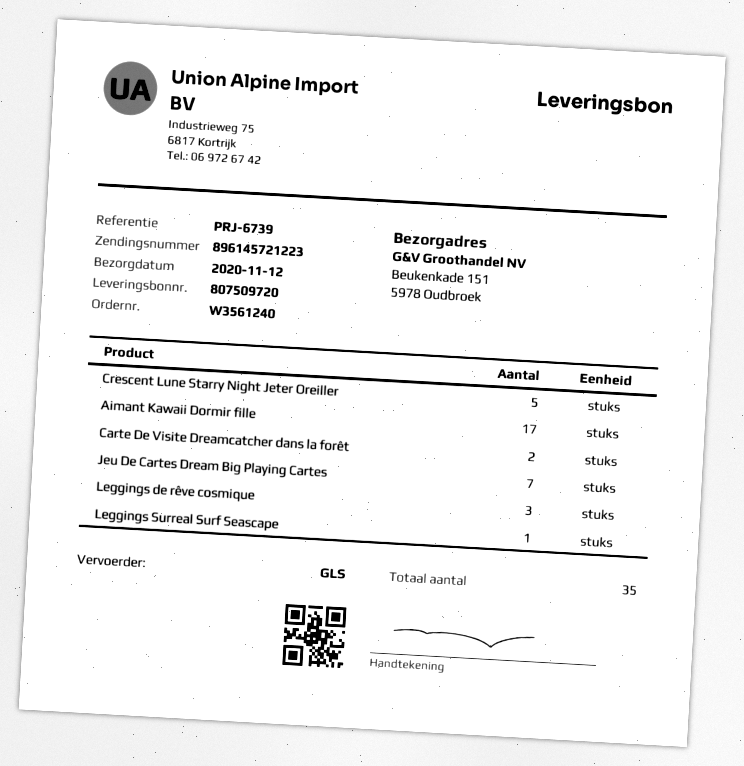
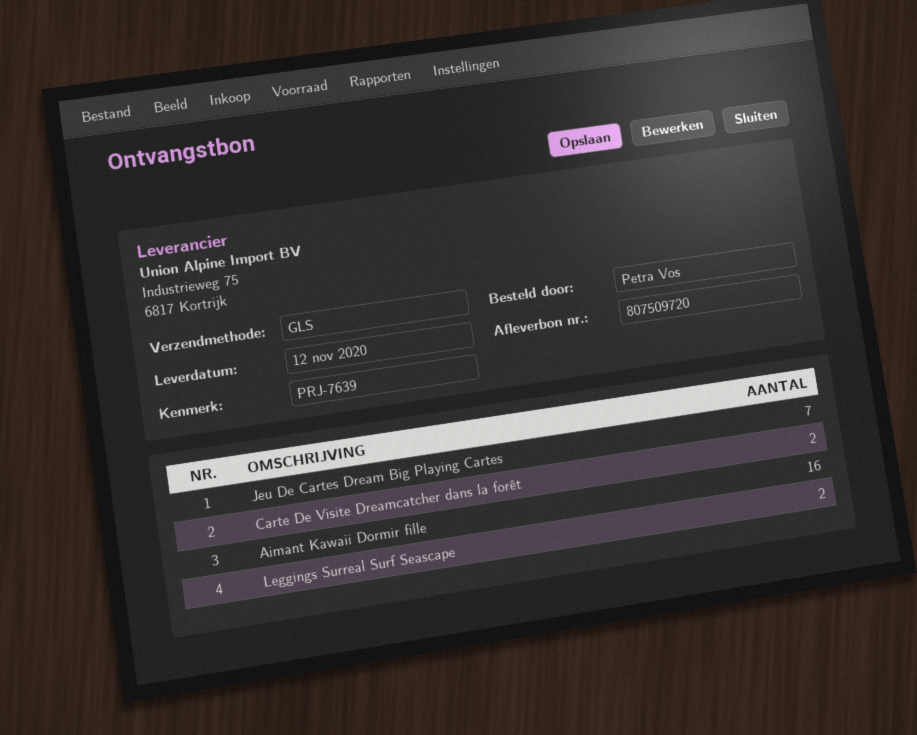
reference: PRJ-6739 -> PRJ-7639
Crescent Lune Starry Night Jeter Oreiller: 5 -> none
Aimant Kawaii Dormir fille: 17 -> 16
Leggings de rêve cosmique: 3 -> none
Leggings Surreal Surf Seascape: 1 -> 2

